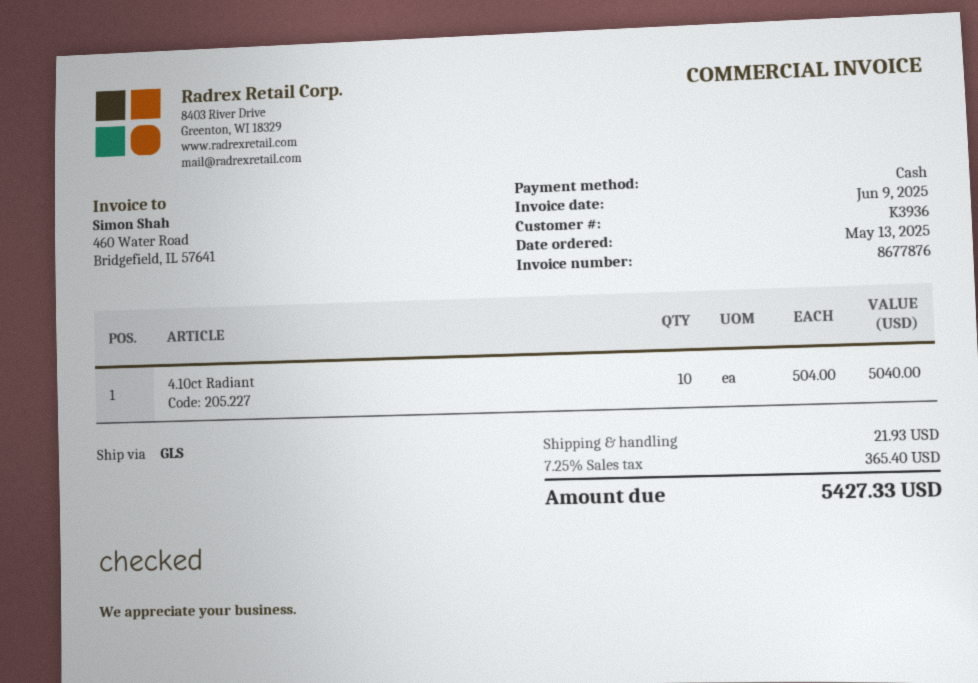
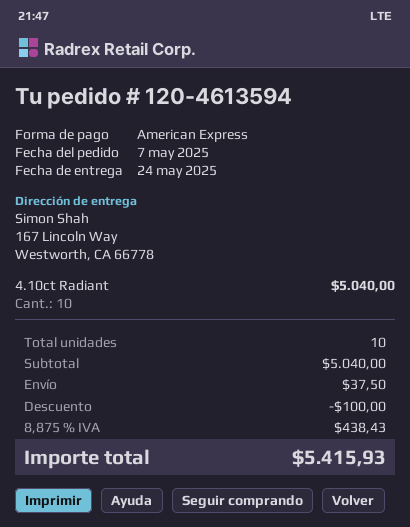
order date: 2025-05-13 -> 2025-05-07
payment method: cash -> American Express
discount: none -> 100.00
shipping: 21.93 -> 37.50
tax: 7.25% = 365.40 -> 8.875% = 438.43
total: 5427.33 -> 5415.93

